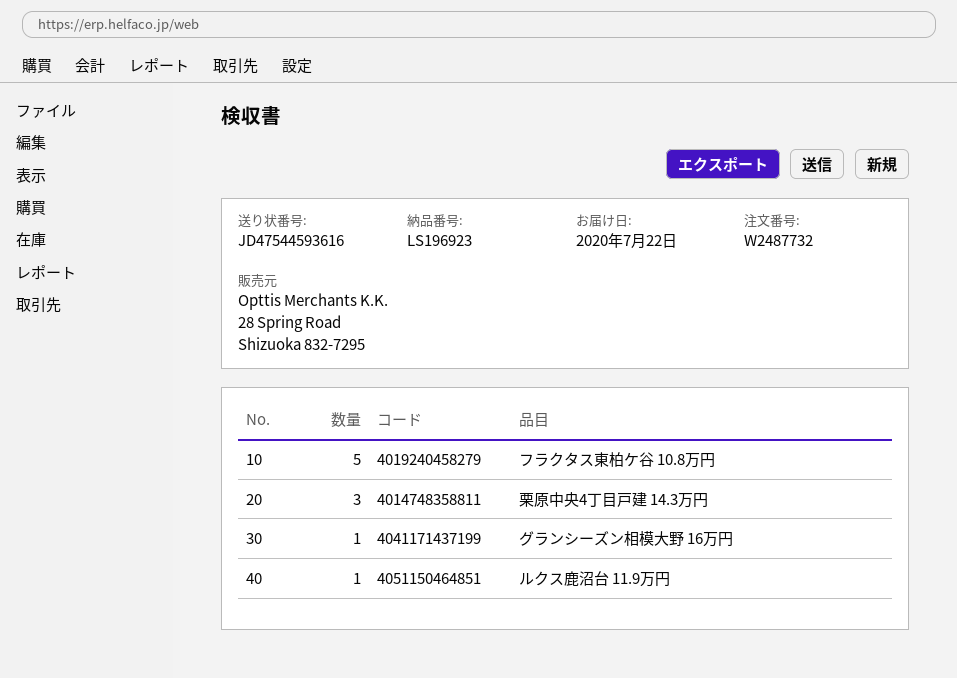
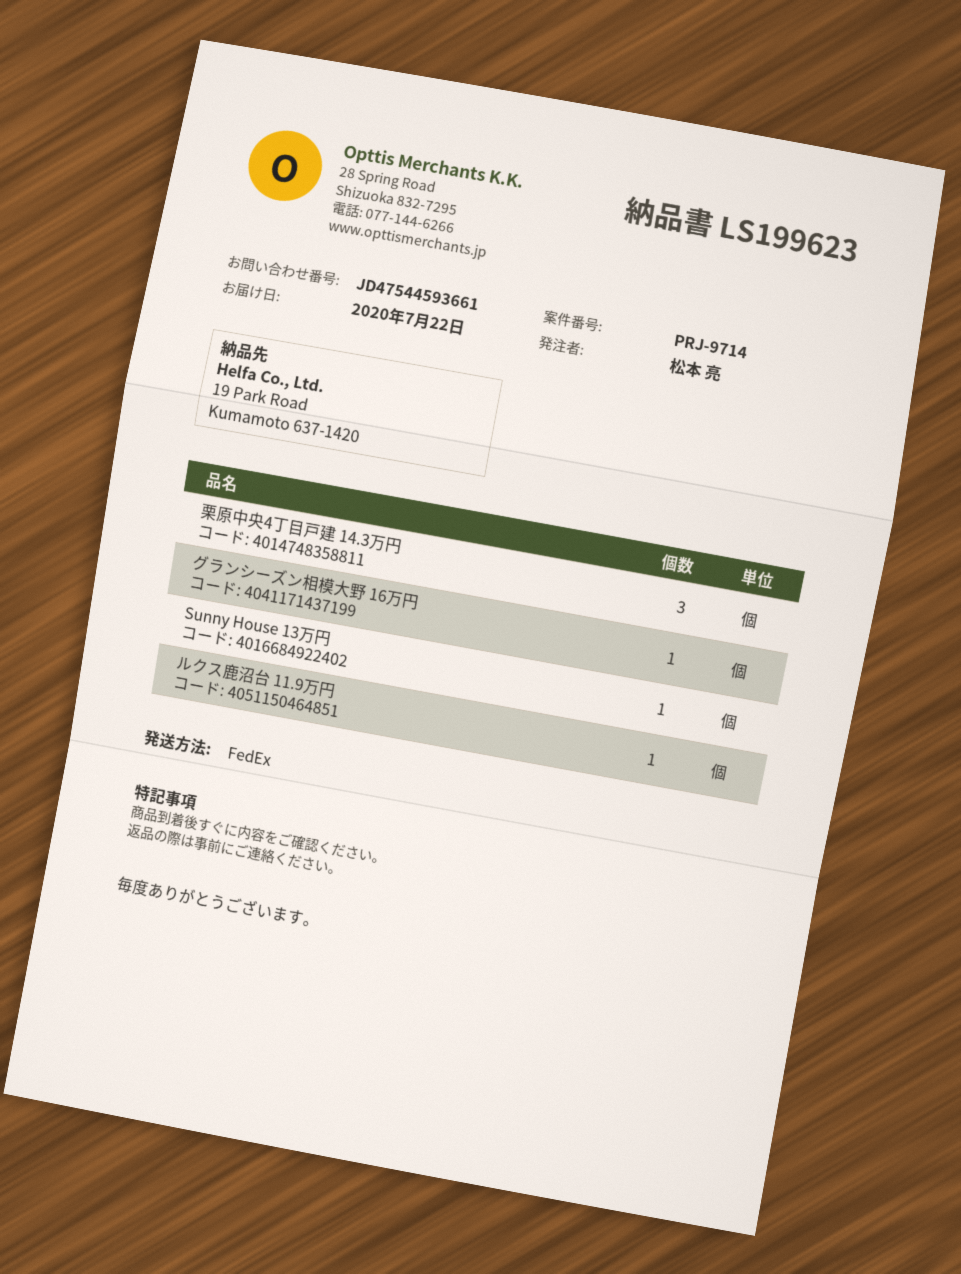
delivery note number: LS196923 -> LS199623
tracking number: JD47544593616 -> JD47544593661
フラクタス東柏ケ谷 10.8万円: 5 -> none
Sunny House 13万円: none -> 1

